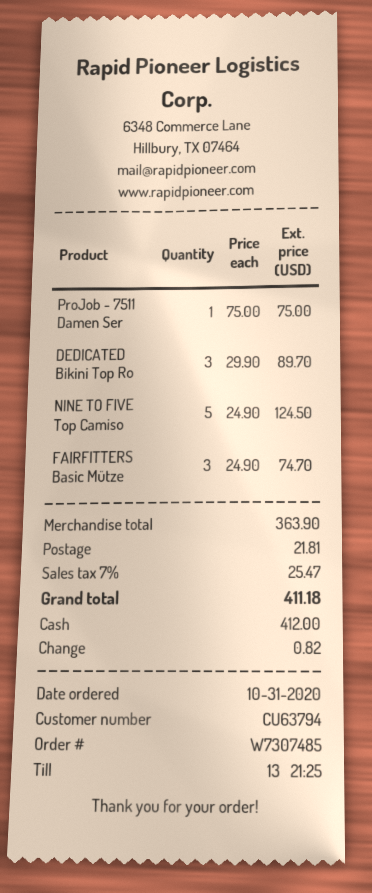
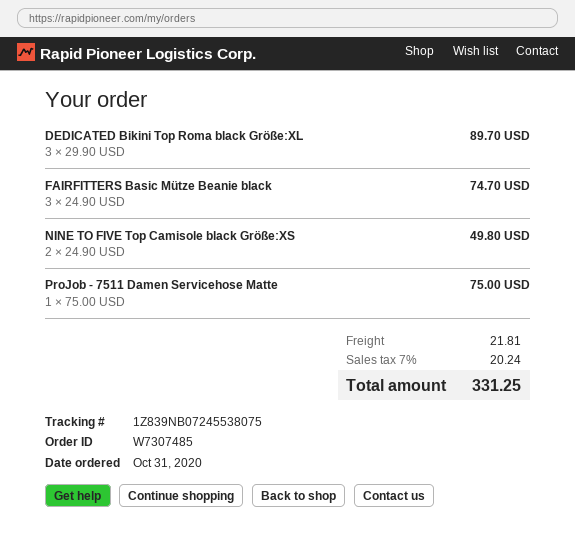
NINE TO FIVE Top Camiso: 5 x 24.90 = 124.50 -> 2 x 24.90 = 49.80
tax: 7% = 25.47 -> 7% = 20.24
total: 411.18 -> 331.25

